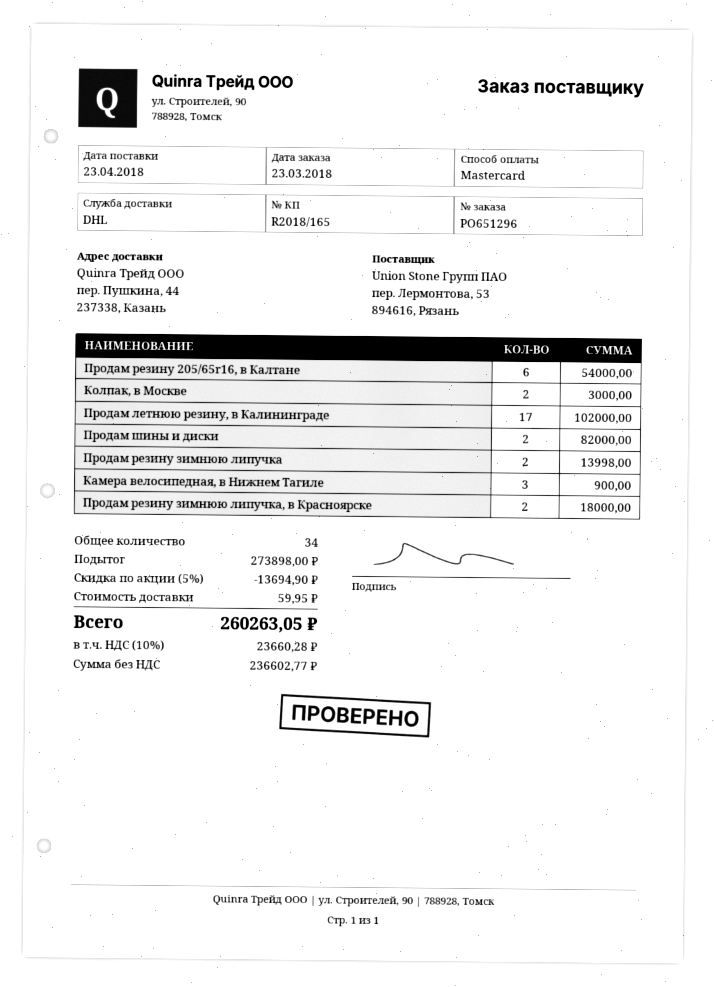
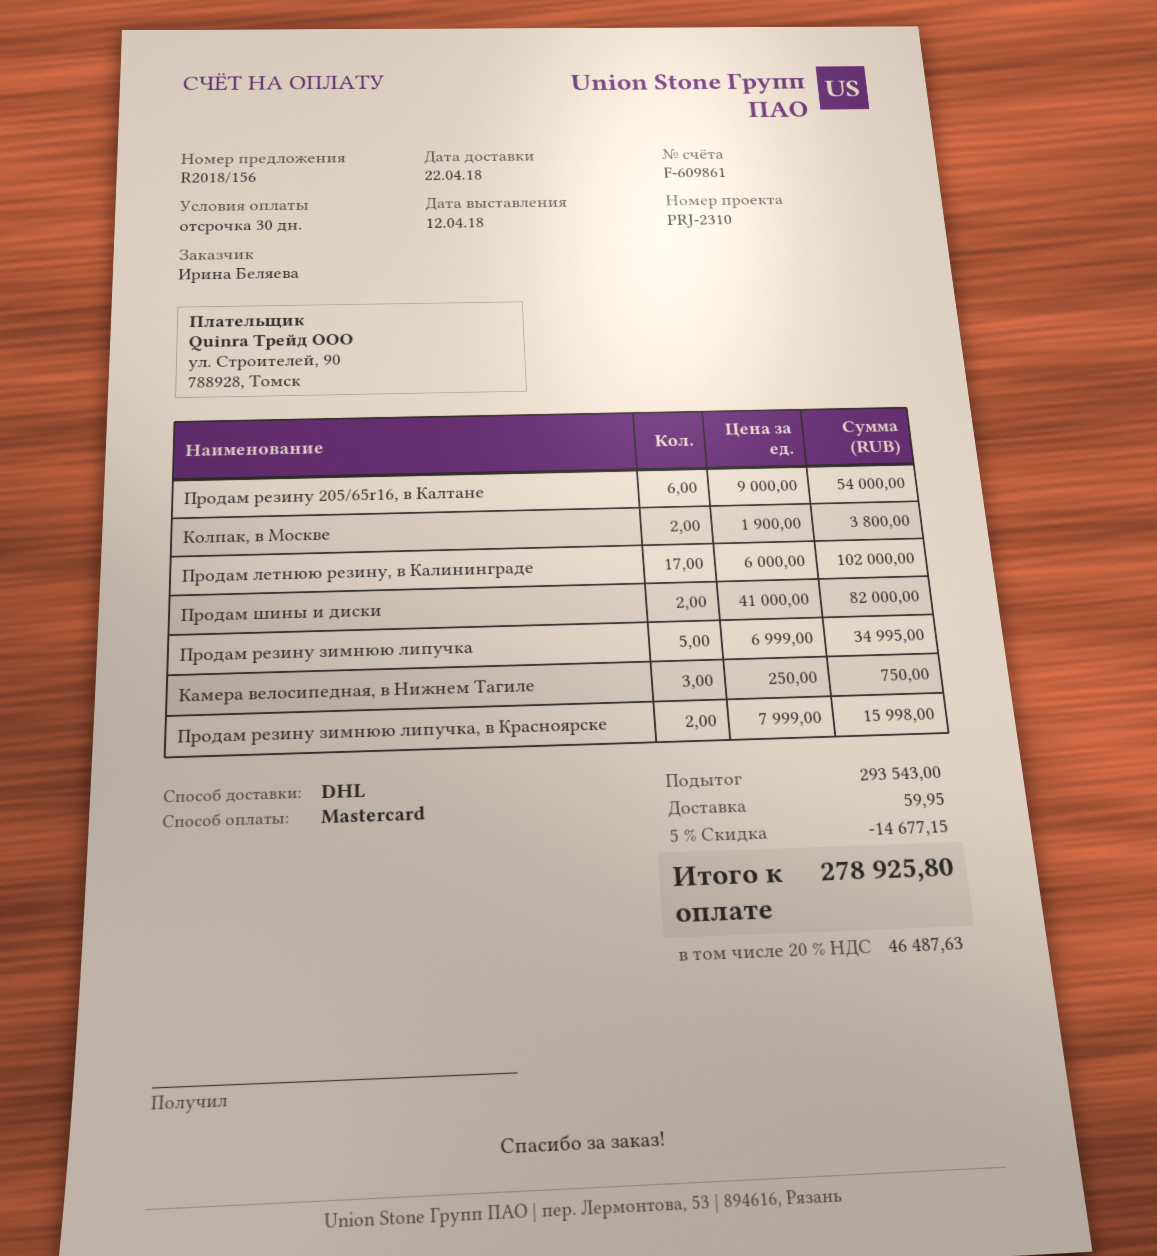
quote number: R2018/165 -> R2018/156
delivery date: 2018-04-23 -> 2018-04-22
Колпак, в Москве: 2 for 3000.00 -> 2 for 3800.00
Продам резину зимнюю липучка: 2 for 13998.00 -> 5 for 34995.00
Камера велосипедная, в Нижнем Тагиле: 3 for 900.00 -> 3 for 750.00
Продам резину зимнюю липучка, в Красноярске: 2 for 18000.00 -> 2 for 15998.00
subtotal: 273898.00 -> 293543.00
discount: 5% = 13694.90 -> 5% = 14677.15
tax: 10% = 23660.28 -> 20% = 46487.63
total: 260263.05 -> 278925.80

